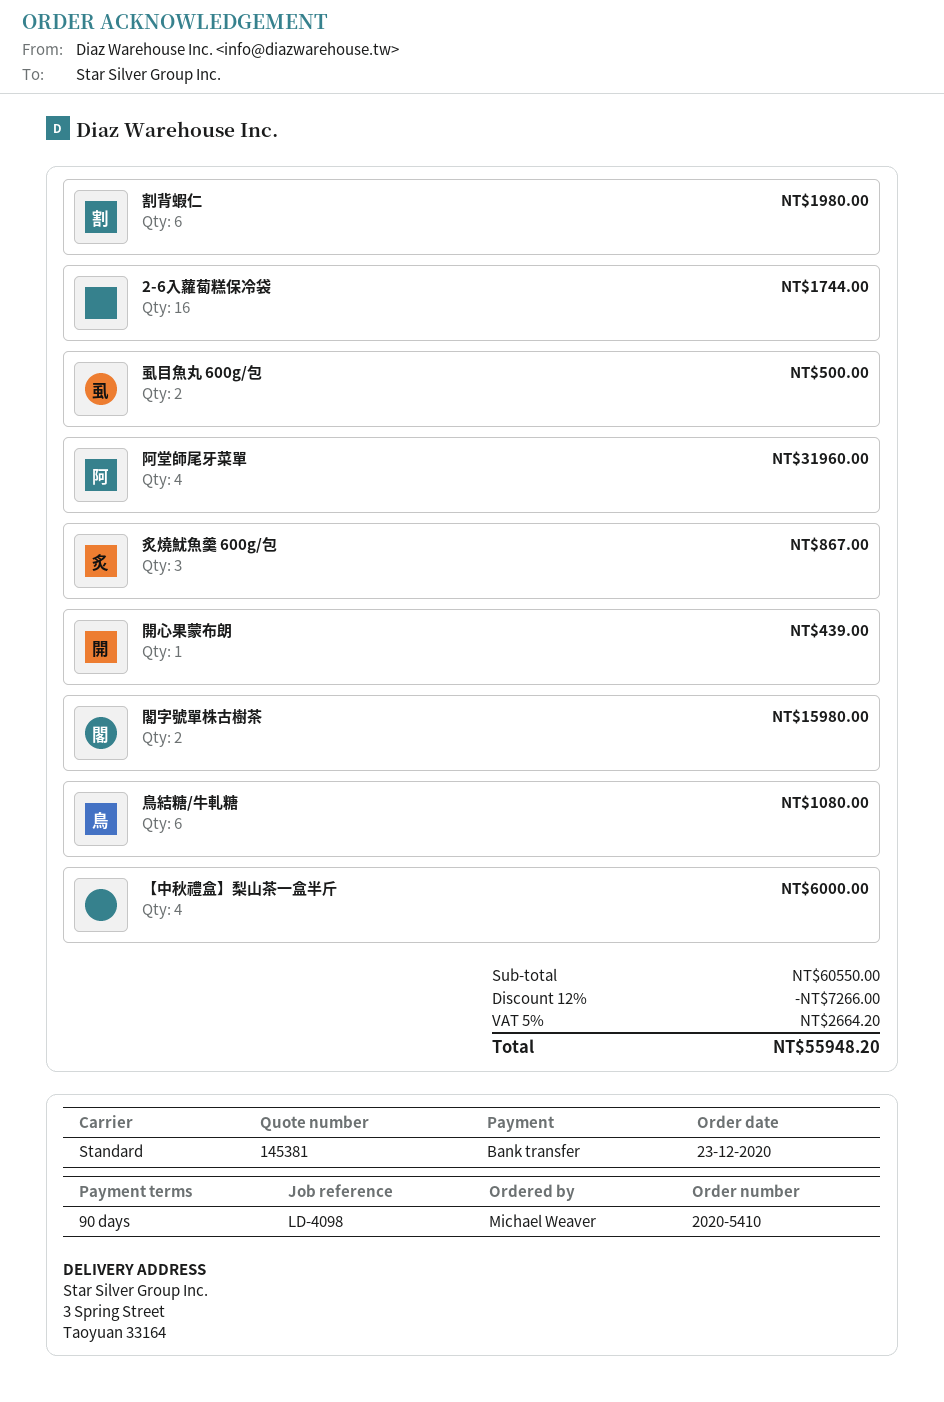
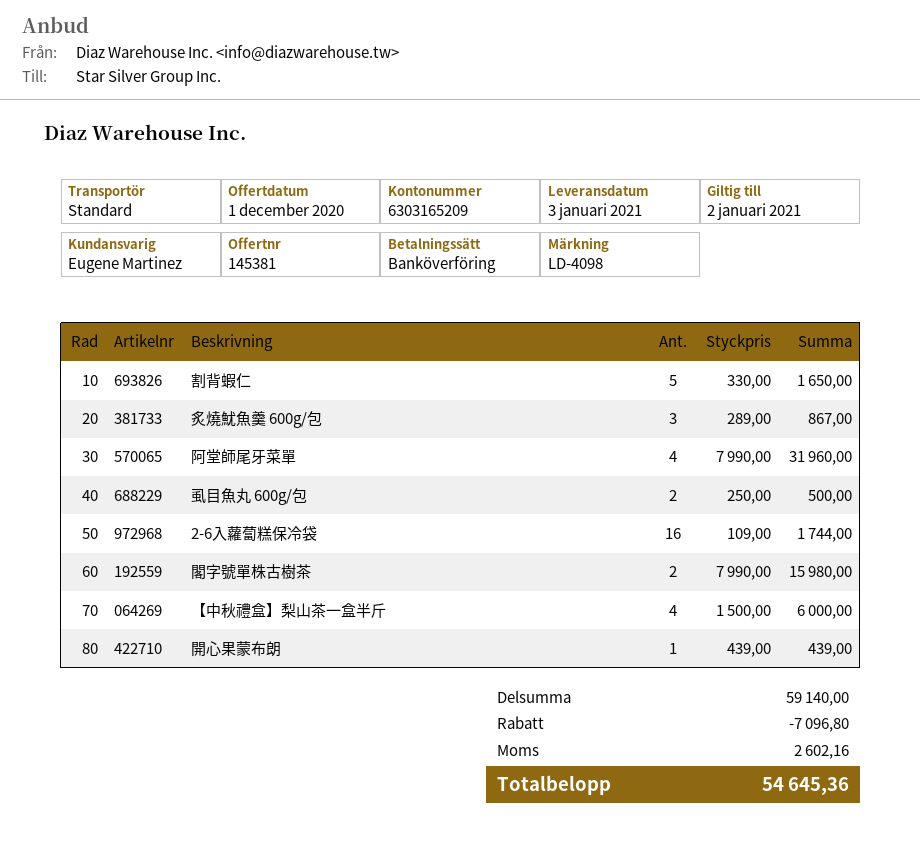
割背蝦仁: 6 for 1980.00 -> 5 for 1650.00
鳥結糖/牛軋糖: 6 for 1080.00 -> none
subtotal: 60550.00 -> 59140.00
discount: 7266.00 -> 7096.80
tax: 2664.20 -> 2602.16
total: 55948.20 -> 54645.36

